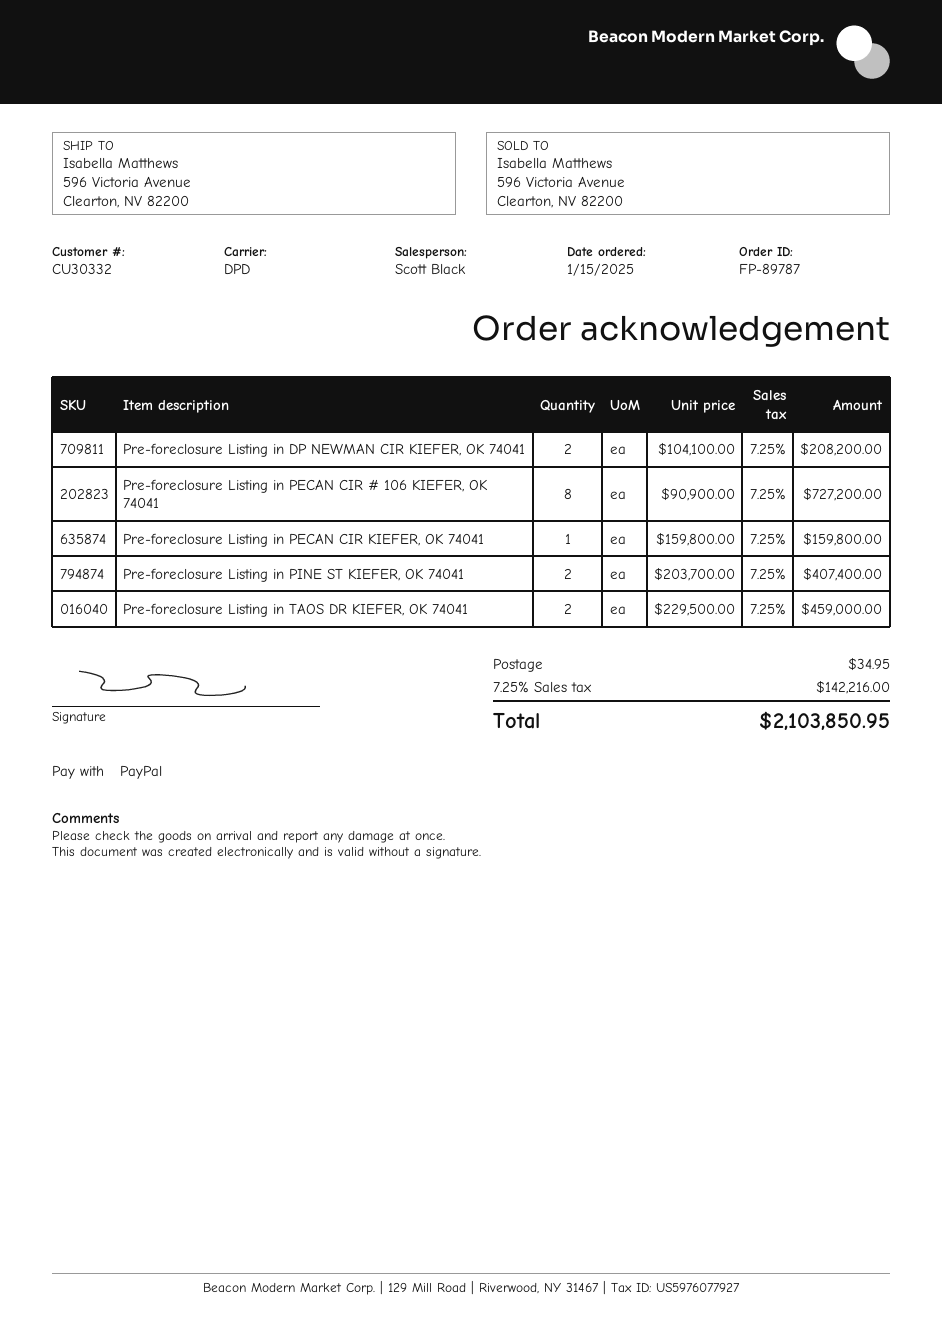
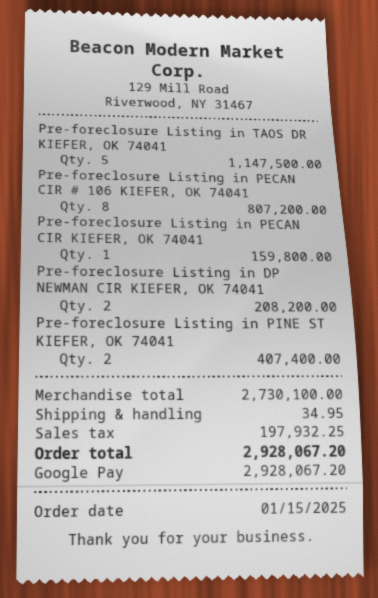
payment method: PayPal -> Google Pay
Pre-foreclosure Listing in PECAN CIR # 106 KIEFER, OK 74041: 8 for 727200.00 -> 8 for 807200.00
Pre-foreclosure Listing in TAOS DR KIEFER, OK 74041: 2 for 459000.00 -> 5 for 1147500.00
tax: 142216.00 -> 197932.25
total: 2103850.95 -> 2928067.20

